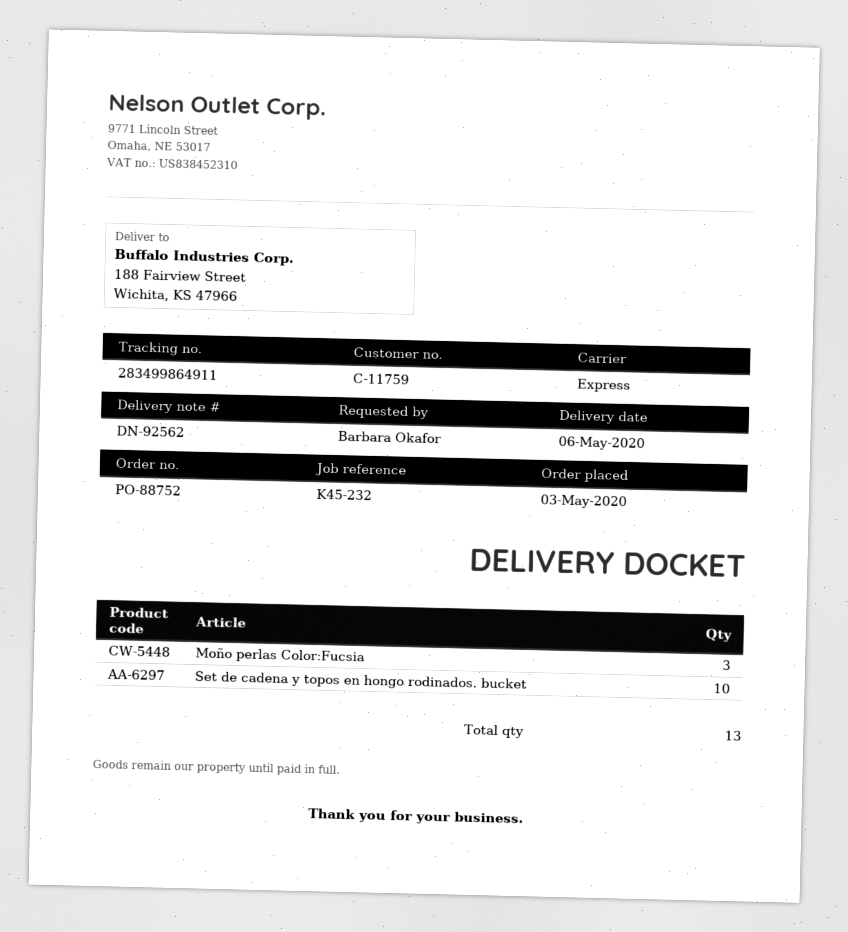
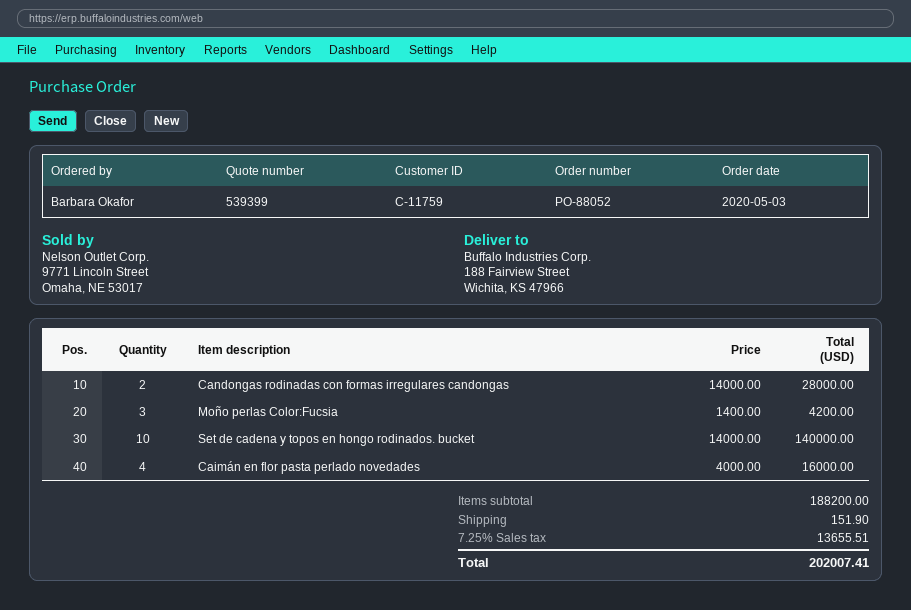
order number: PO-88752 -> PO-88052
Candongas rodinadas con formas irregulares candongas: none -> 2
Caimán en flor pasta perlado novedades: none -> 4

